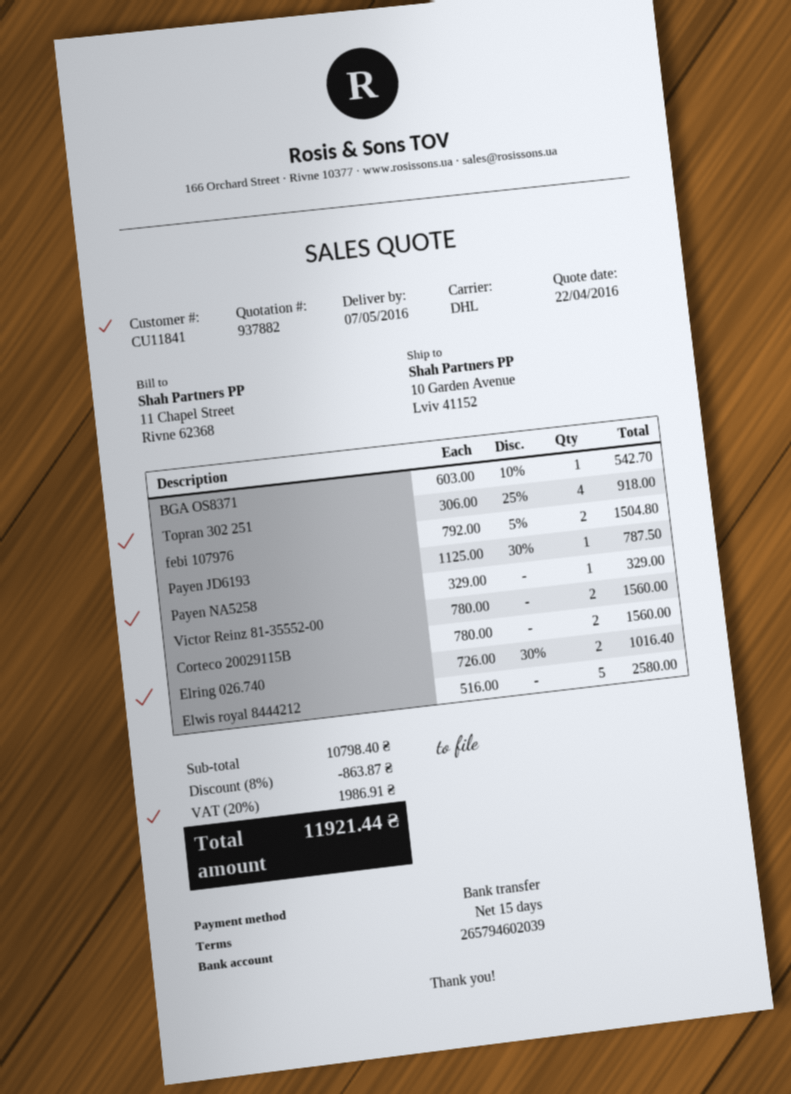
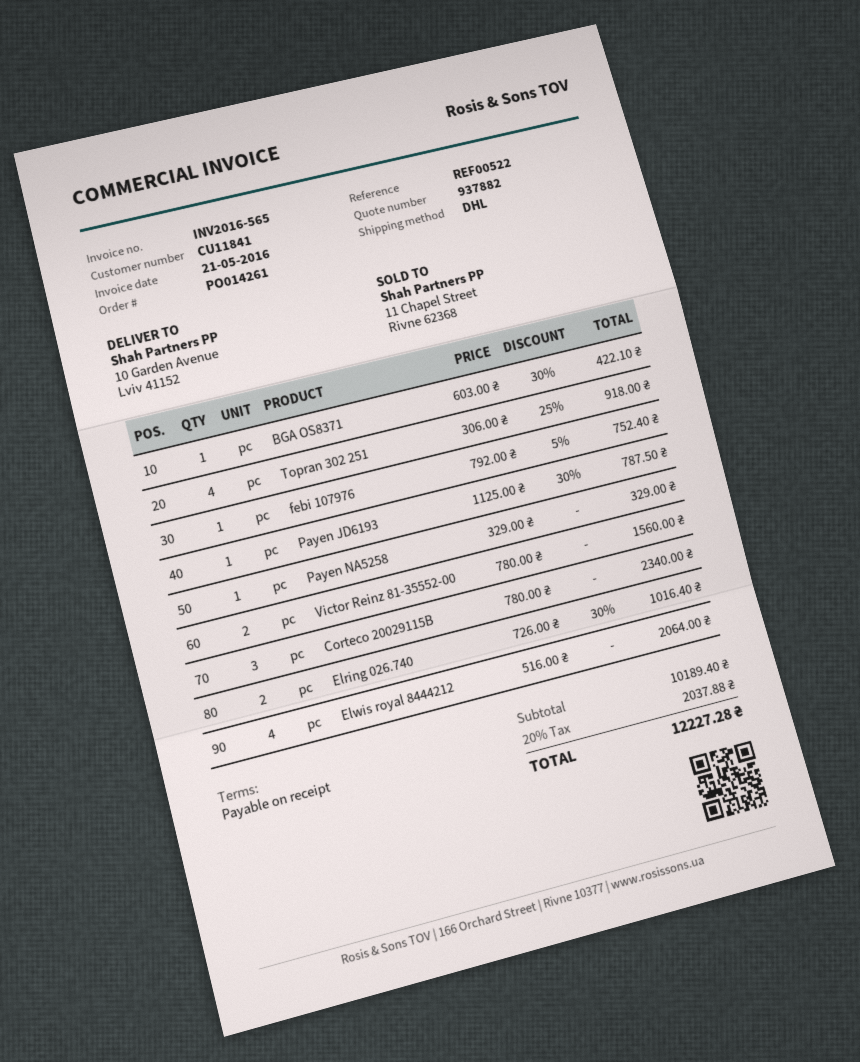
payment terms: 15 days -> on receipt
BGA OS8371: 1 x 603.00 - 10% = 542.70 -> 1 x 603.00 - 30% = 422.10
febi 107976: 2 x 792.00 - 5% = 1504.80 -> 1 x 792.00 - 5% = 752.40
Corteco 20029115B: 2 x 780.00 = 1560.00 -> 3 x 780.00 = 2340.00
Elwis royal 8444212: 5 x 516.00 = 2580.00 -> 4 x 516.00 = 2064.00
subtotal: 10798.40 -> 10189.40
discount: 8% = 863.87 -> none
tax: 20% = 1986.91 -> 20% = 2037.88
total: 11921.44 -> 12227.28

